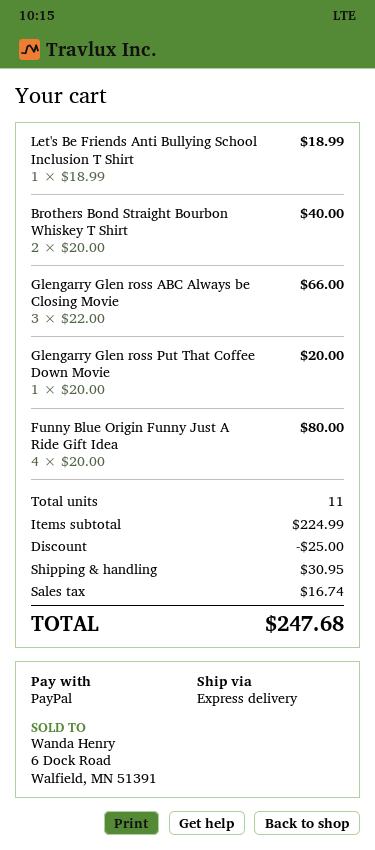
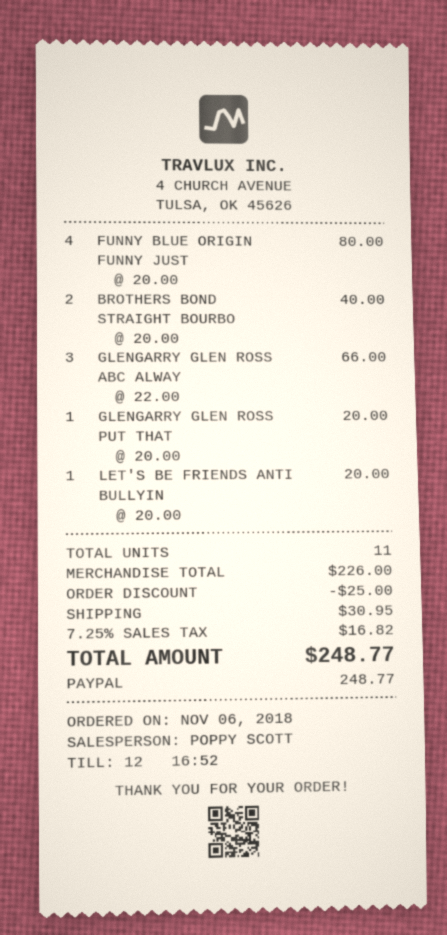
Let's Be Friends Anti Bullying School Inclusion T Shirt: 1 x 18.99 = 18.99 -> 1 x 20.00 = 20.00
subtotal: 224.99 -> 226.00
tax: 16.74 -> 16.82
total: 247.68 -> 248.77

